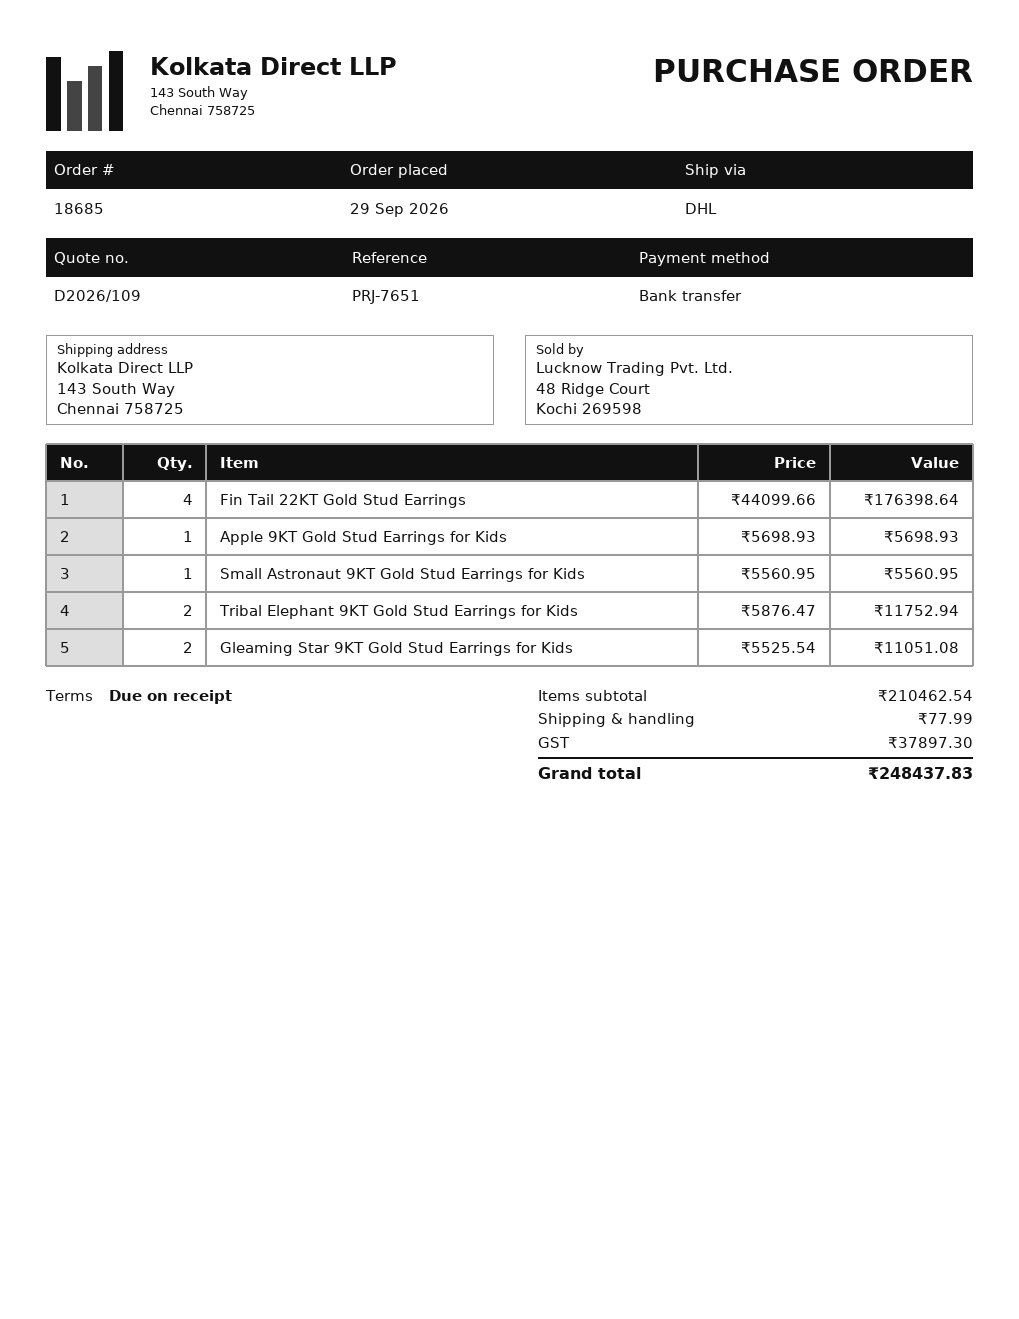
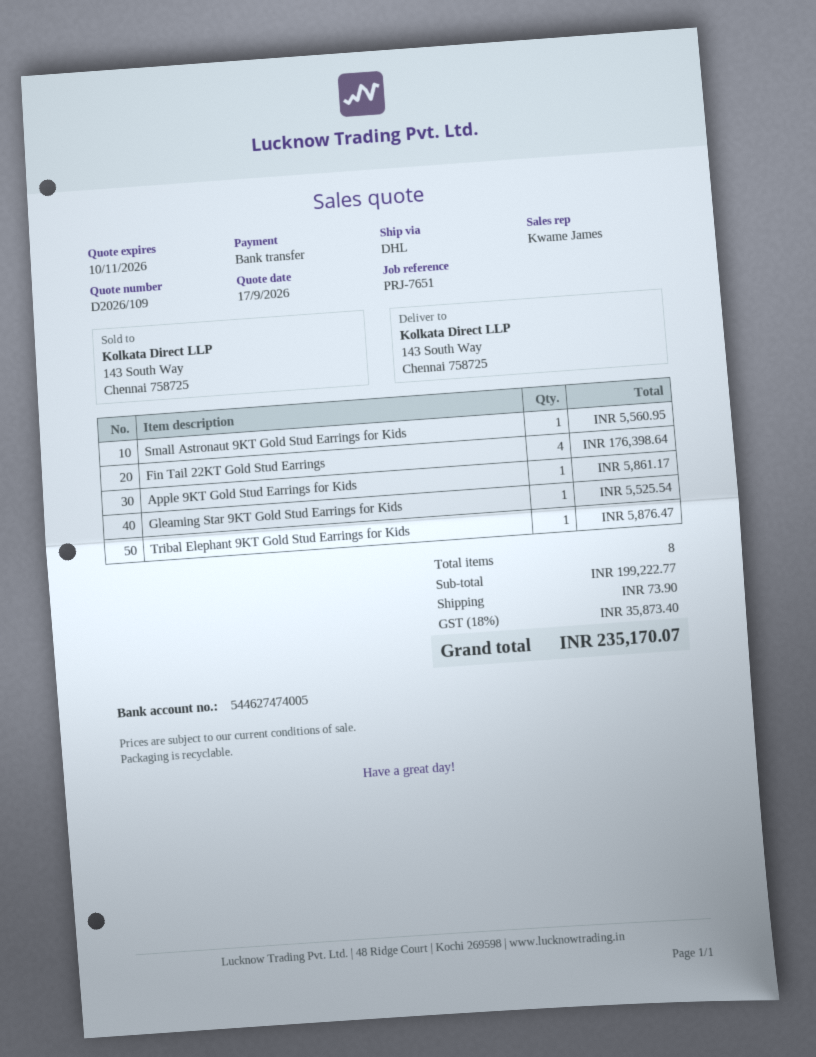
Apple 9KT Gold Stud Earrings for Kids: 1 for 5698.93 -> 1 for 5861.17
Tribal Elephant 9KT Gold Stud Earrings for Kids: 2 for 11752.94 -> 1 for 5876.47
Gleaming Star 9KT Gold Stud Earrings for Kids: 2 for 11051.08 -> 1 for 5525.54
subtotal: 210462.54 -> 199222.77
shipping: 77.99 -> 73.90
tax: 37897.30 -> 35873.40
total: 248437.83 -> 235170.07

